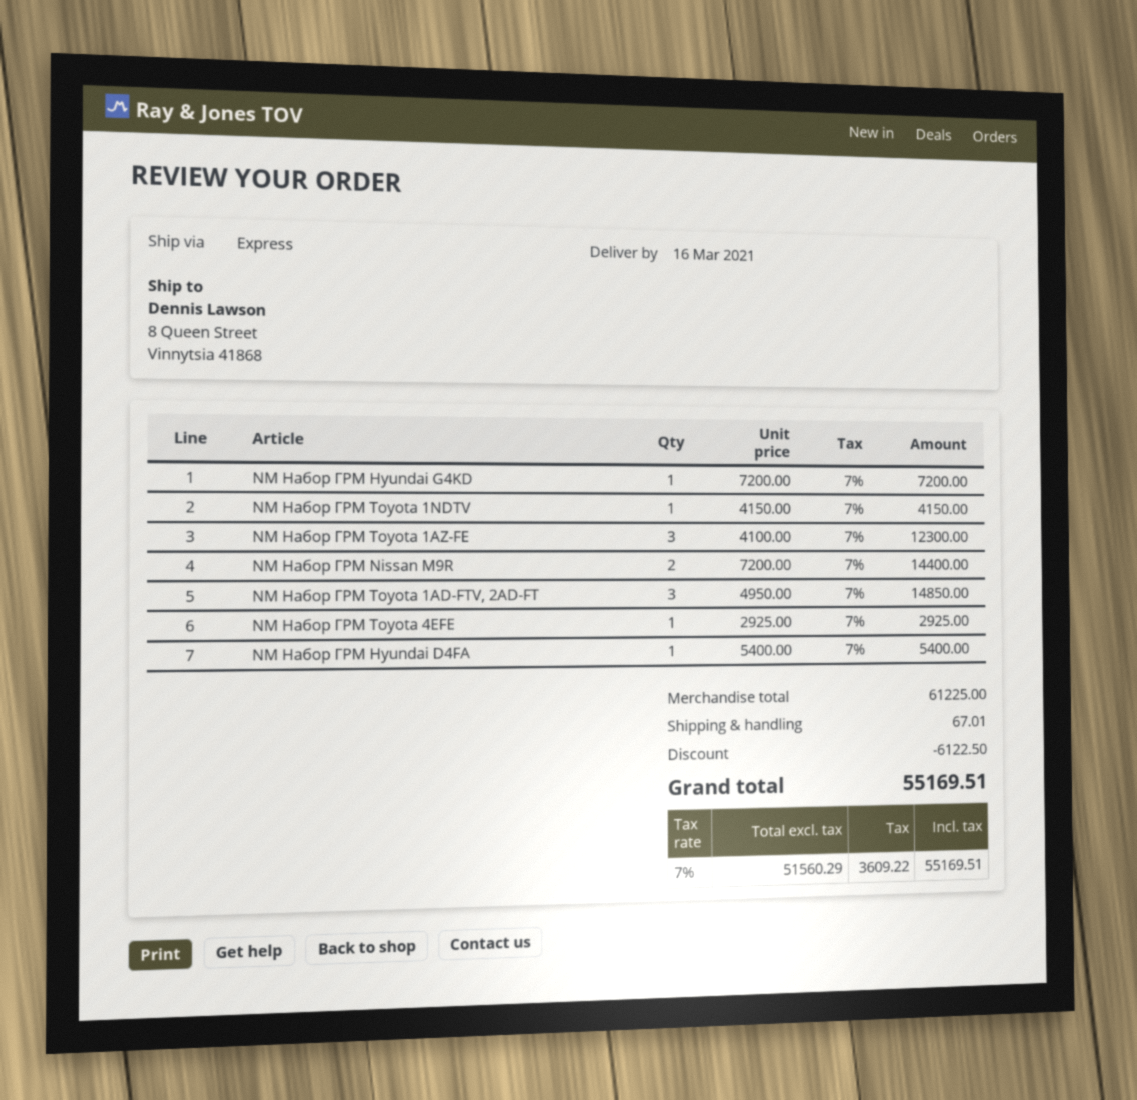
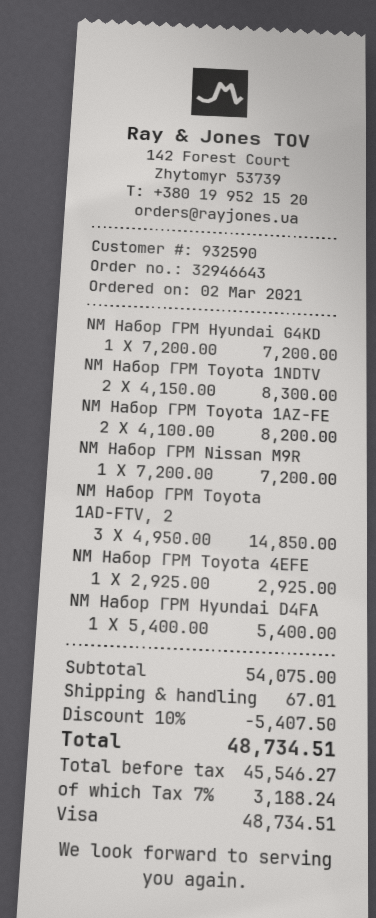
NM Набор ГРМ Toyota 1NDTV: 1 x 4150.00 = 4150.00 -> 2 x 4150.00 = 8300.00
NM Набор ГРМ Toyota 1AZ-FE: 3 x 4100.00 = 12300.00 -> 2 x 4100.00 = 8200.00
NM Набор ГРМ Nissan M9R: 2 x 7200.00 = 14400.00 -> 1 x 7200.00 = 7200.00
subtotal: 61225.00 -> 54075.00
discount: 6122.50 -> 5407.50
net: 51560.29 -> 45546.27
tax: 7% = 3609.22 -> 7% = 3188.24
total: 55169.51 -> 48734.51

